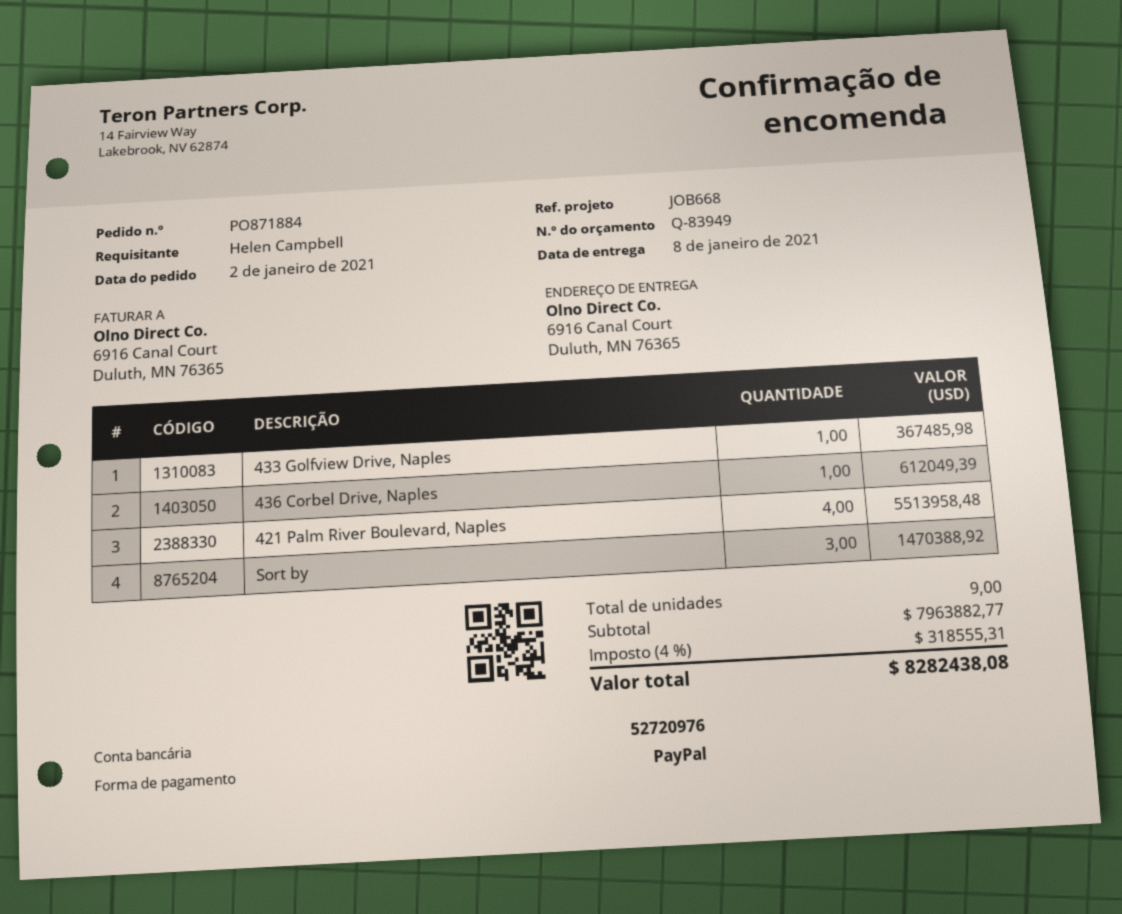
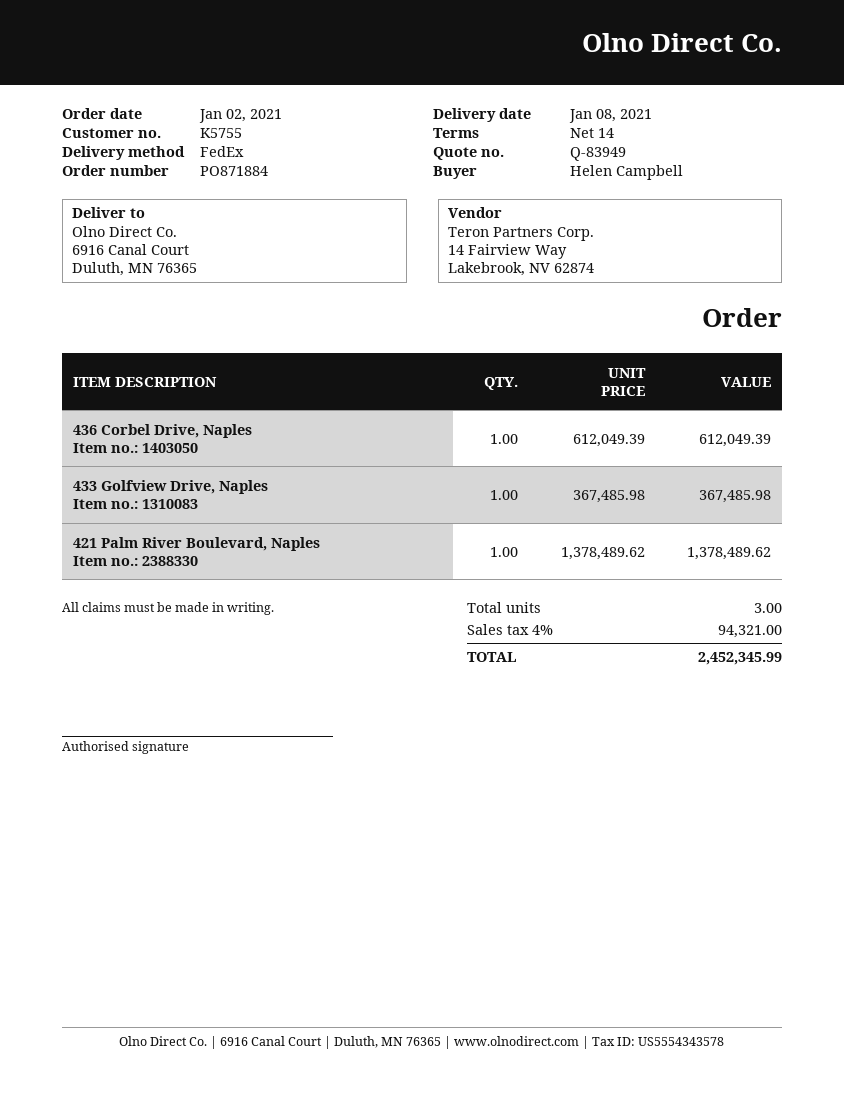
421 Palm River Boulevard, Naples: 4 for 5513958.48 -> 1 for 1378489.62
Sort by: 3 for 1470388.92 -> none
total quantity: 9 -> 3
tax: 4% = 318555.31 -> 4% = 94321.00
total: 8282438.08 -> 2452345.99

